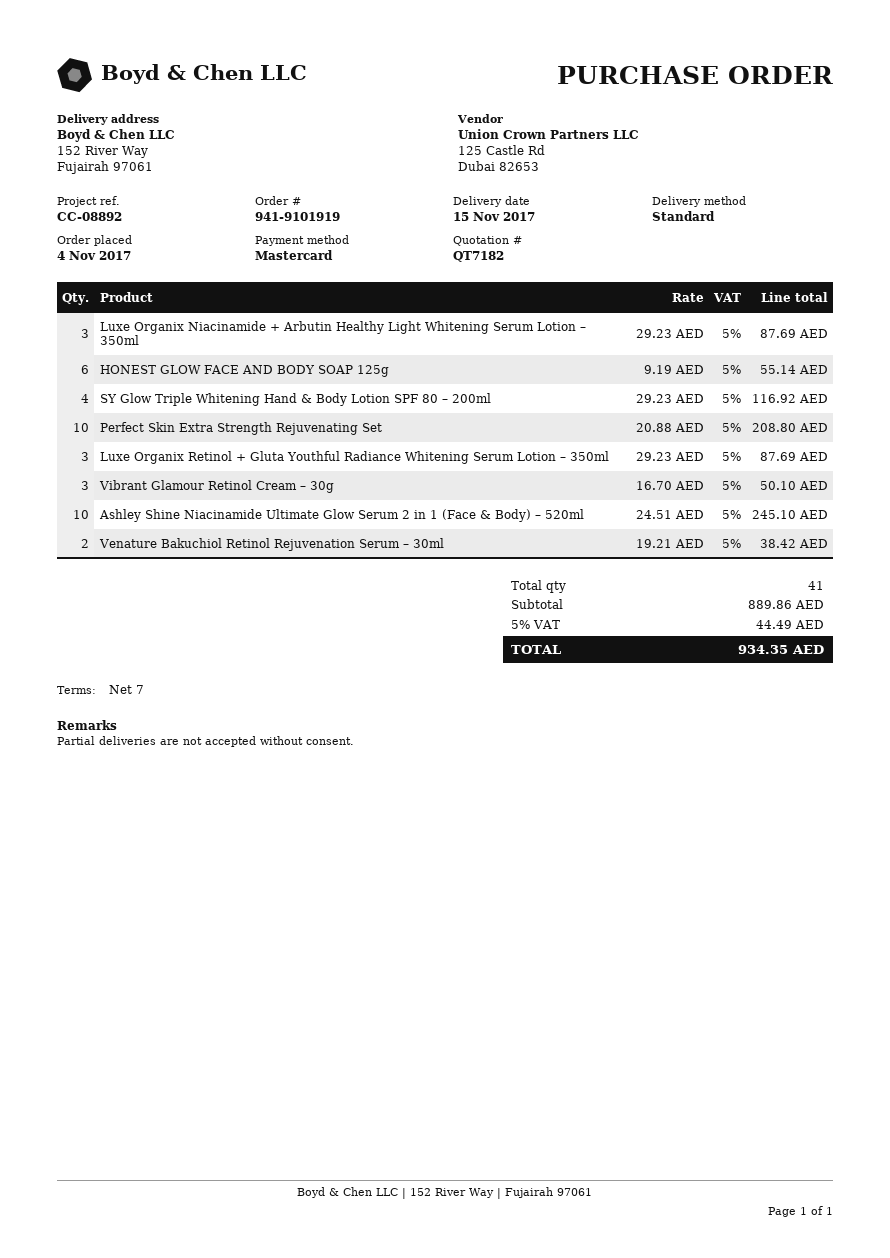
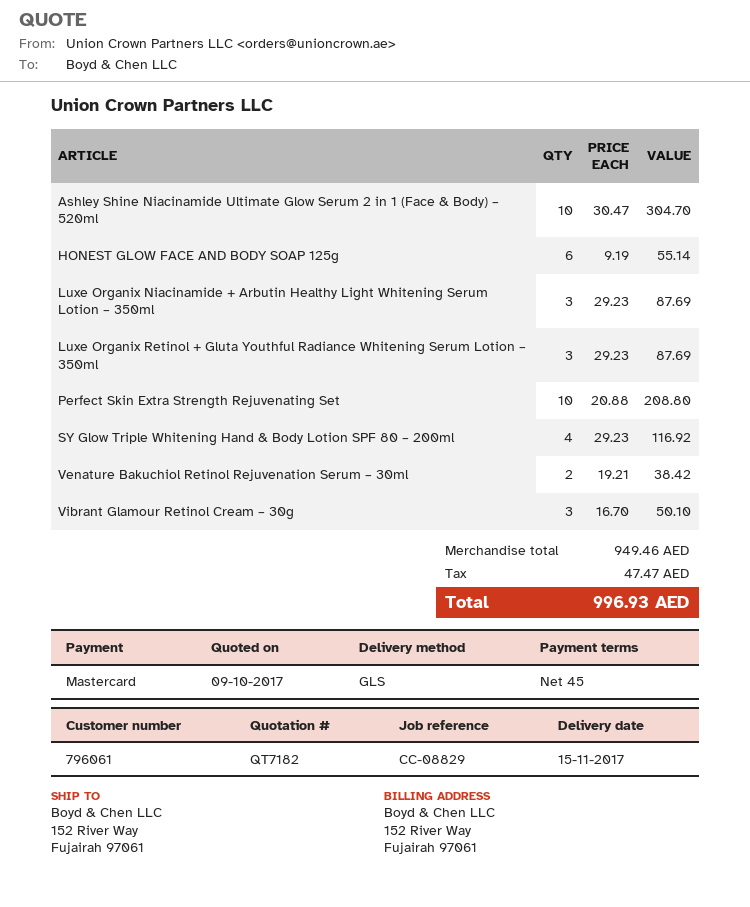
payment terms: 7 days -> 45 days
reference: CC-08892 -> CC-08829
shipping method: standard -> GLS
Ashley Shine Niacinamide Ultimate Glow Serum 2 in 1 (Face & Body) – 520ml: 10 x 24.51 = 245.10 -> 10 x 30.47 = 304.70
subtotal: 889.86 -> 949.46
tax: 44.49 -> 47.47
total: 934.35 -> 996.93

